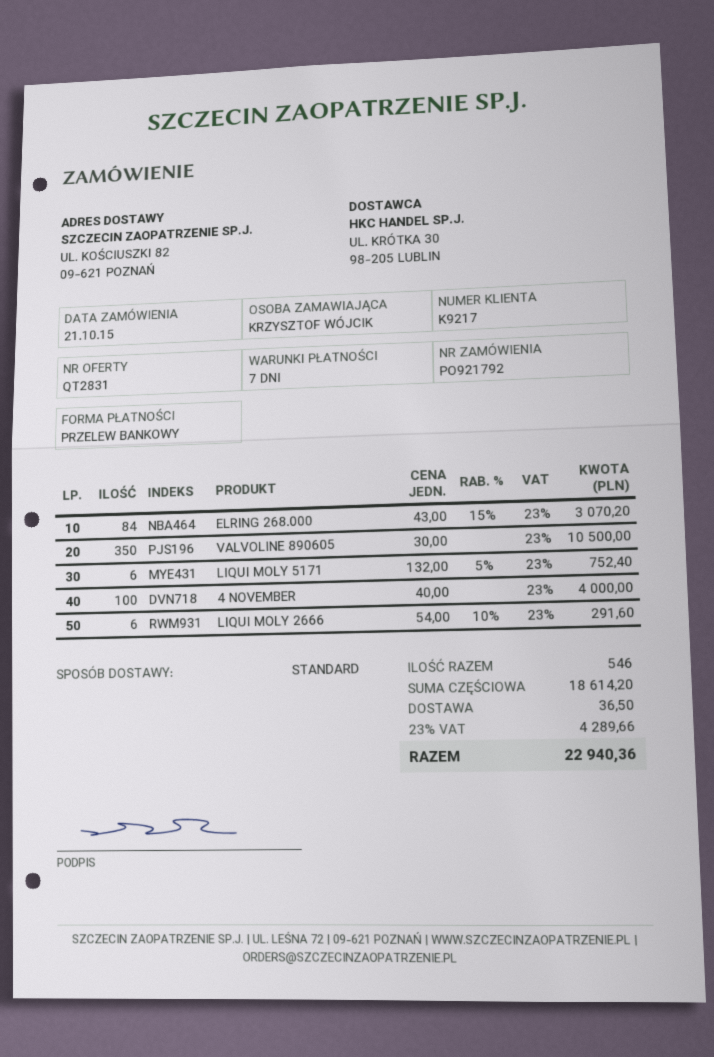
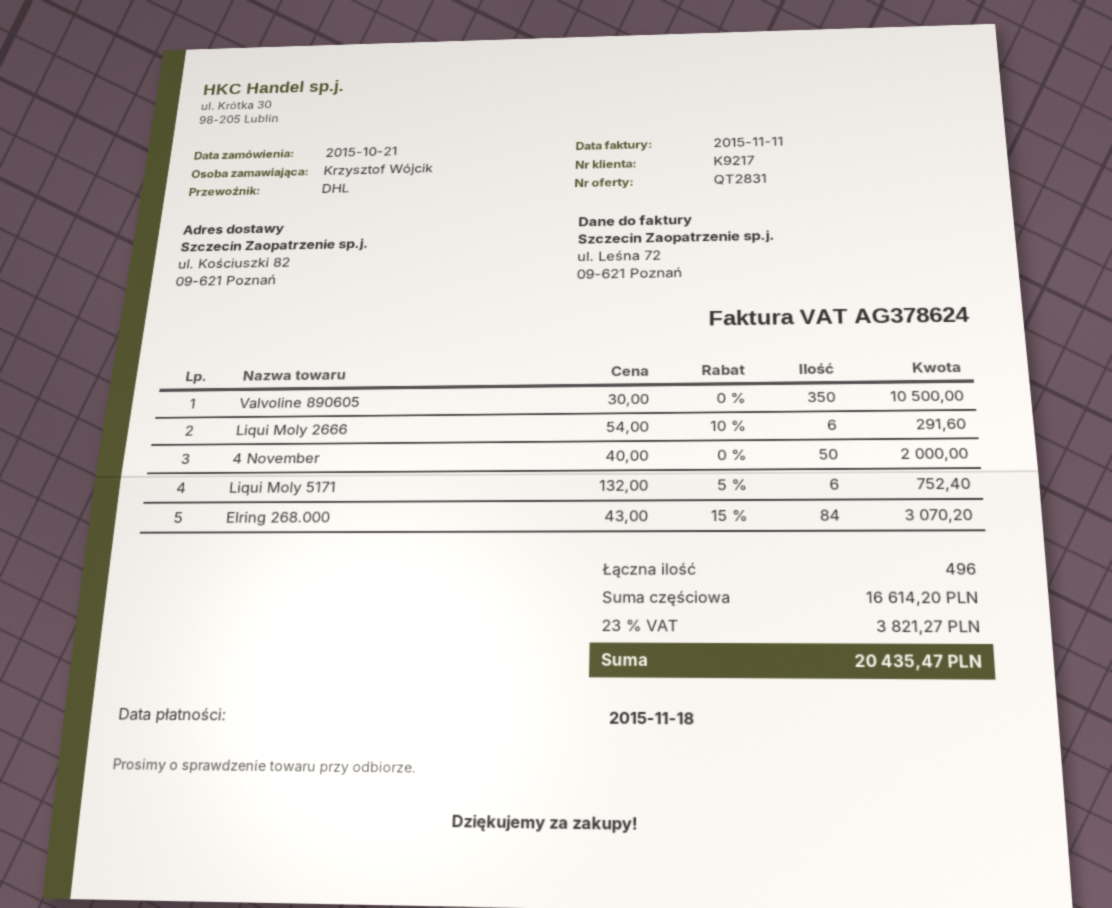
shipping method: standard -> DHL
4 NOVEMBER: 100 x 40.00 = 4000.00 -> 50 x 40.00 = 2000.00
total quantity: 546 -> 496
subtotal: 18614.20 -> 16614.20
shipping: 36.50 -> none
tax: 23% = 4289.66 -> 23% = 3821.27
total: 22940.36 -> 20435.47

